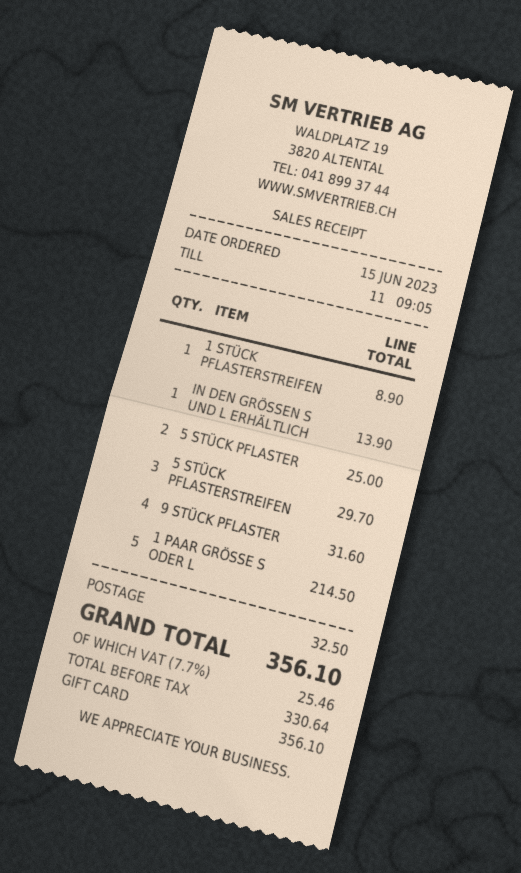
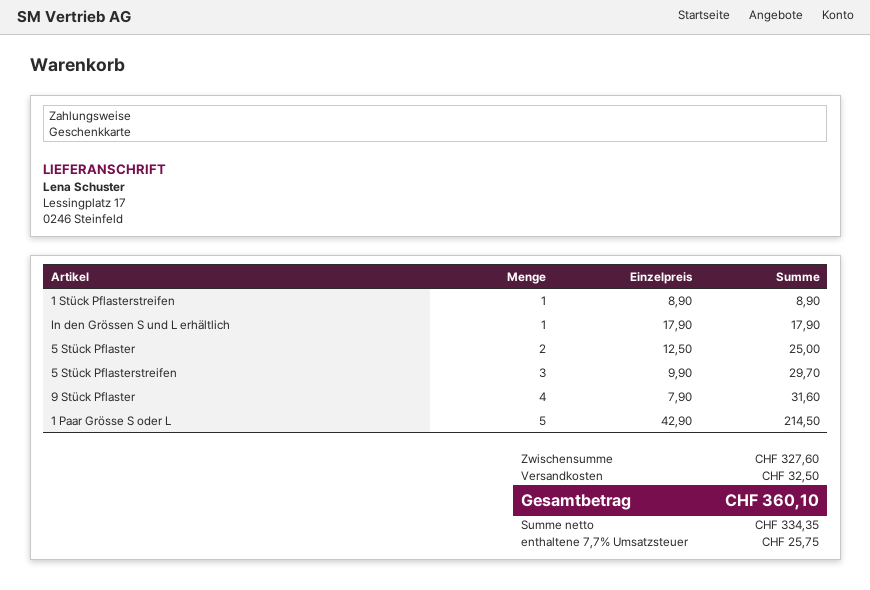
IN DEN GRÖSSEN S UND L ERHÄLTLICH: 1 for 13.90 -> 1 for 17.90
net: 330.64 -> 334.35
tax: 7.7% = 25.46 -> 7.7% = 25.75
total: 356.10 -> 360.10

